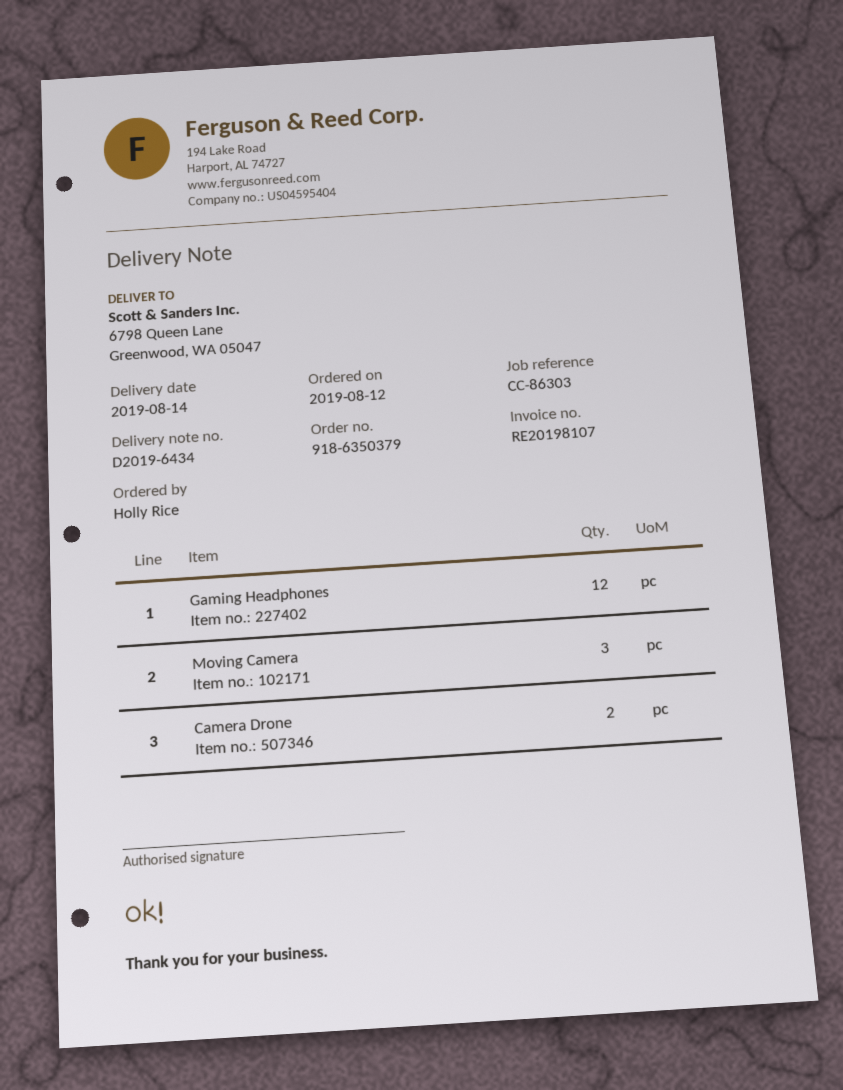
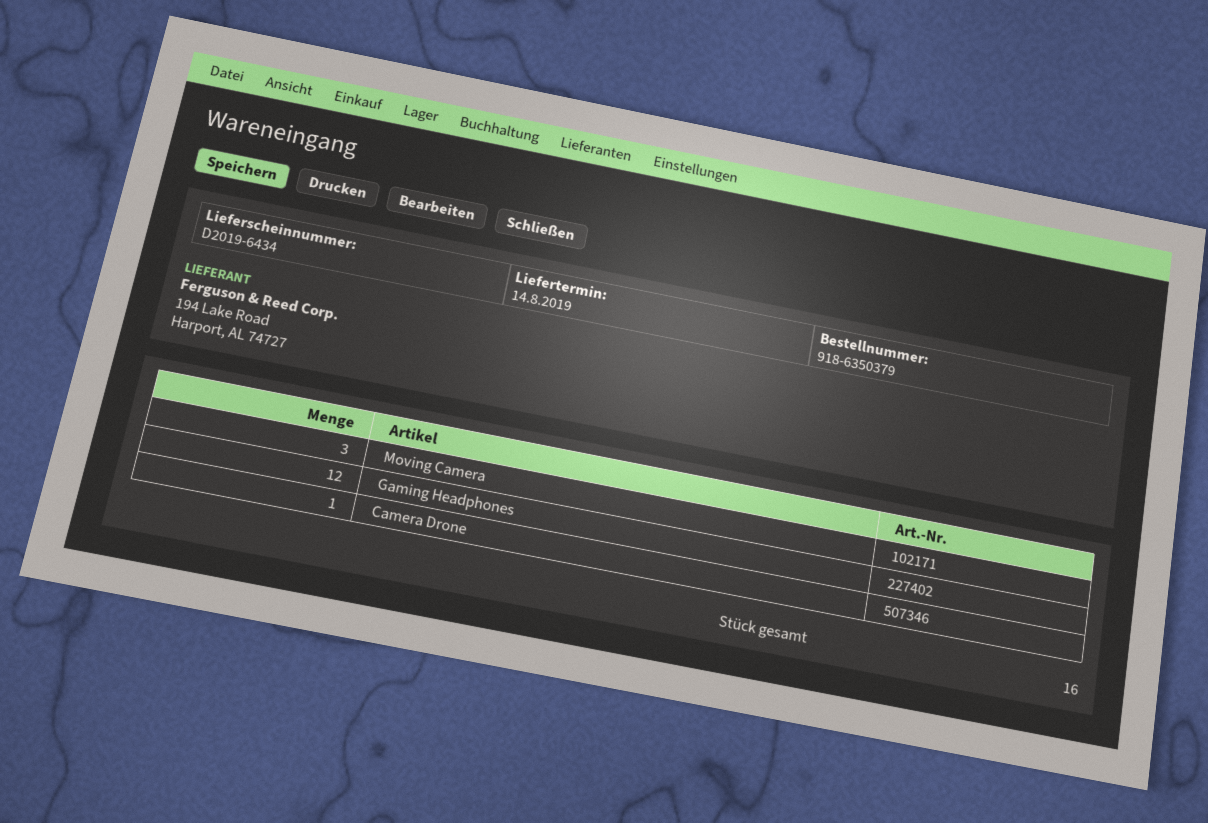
Camera Drone: 2 -> 1

